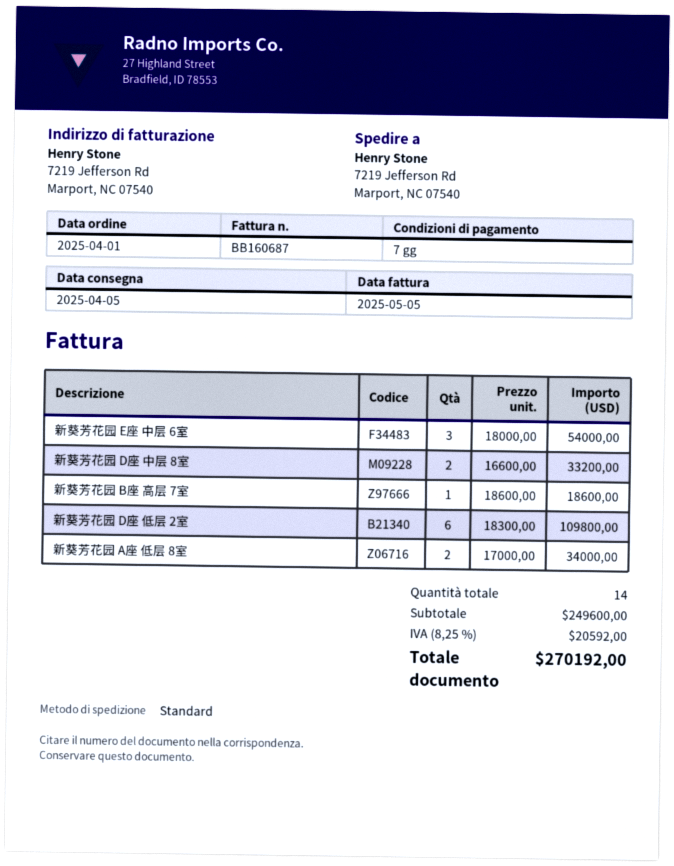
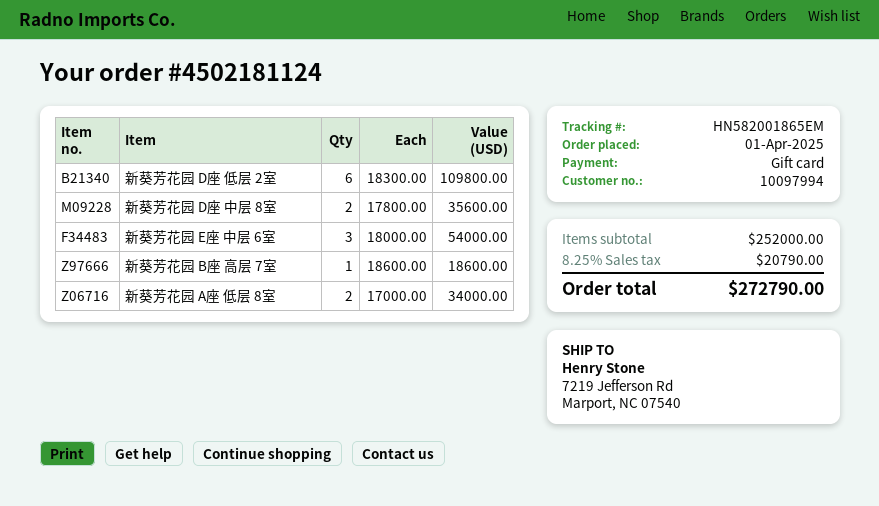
新葵芳花园 D座 中层 8室: 2 x 16600.00 = 33200.00 -> 2 x 17800.00 = 35600.00
subtotal: 249600.00 -> 252000.00
tax: 8.25% = 20592.00 -> 8.25% = 20790.00
total: 270192.00 -> 272790.00

